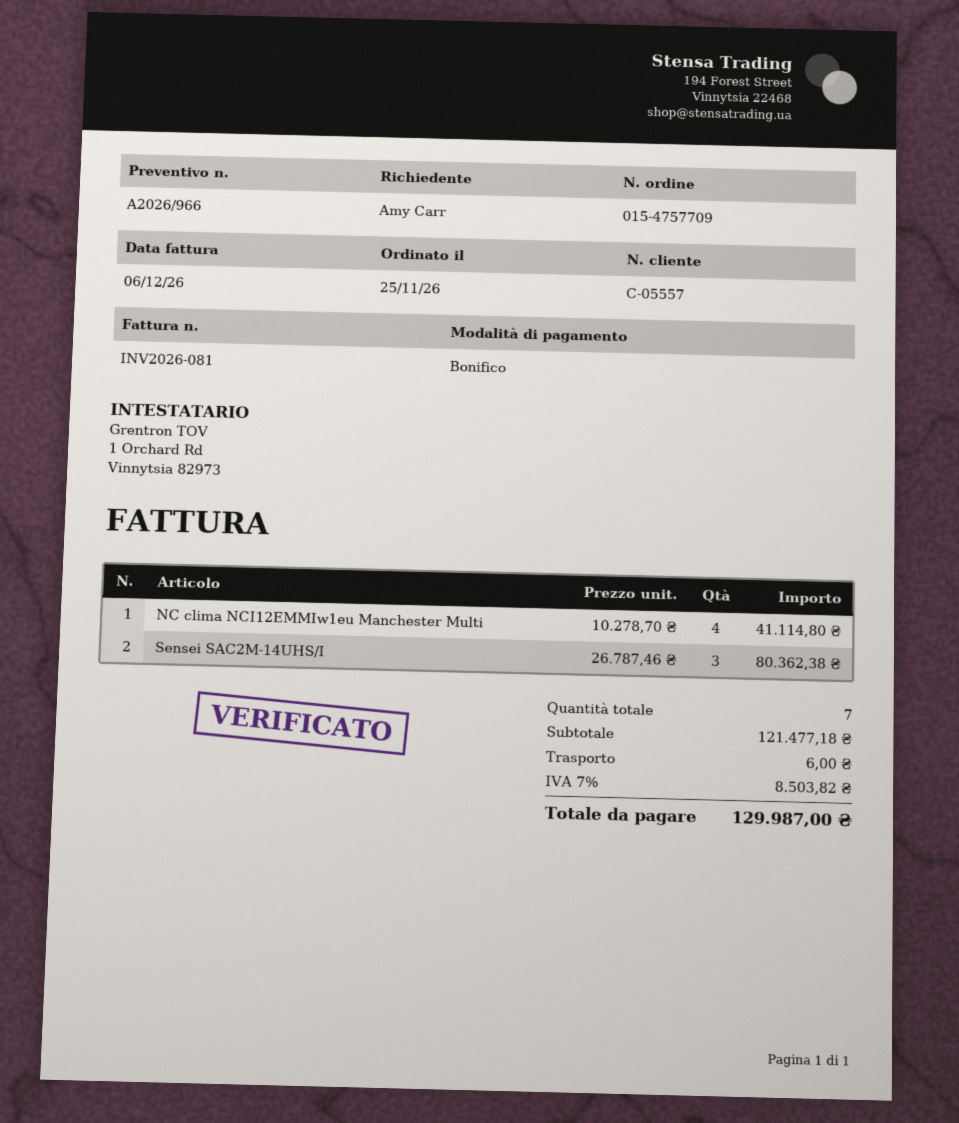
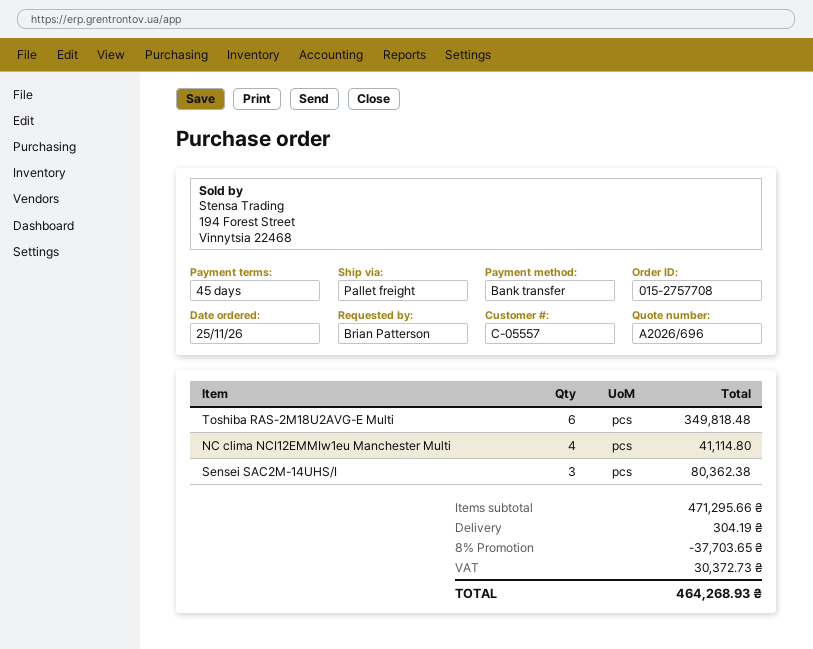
quote number: A2026/966 -> A2026/696
order number: 015-4757709 -> 015-2757708
ordered by: Amy Carr -> Brian Patterson
Toshiba RAS-2M18U2AVG-E Multi: none -> 6 for 349818.48
subtotal: 121477.18 -> 471295.66
discount: none -> 8% = 37703.65
shipping: 6.00 -> 304.19
tax: 8503.82 -> 30372.73
total: 129987.00 -> 464268.93

